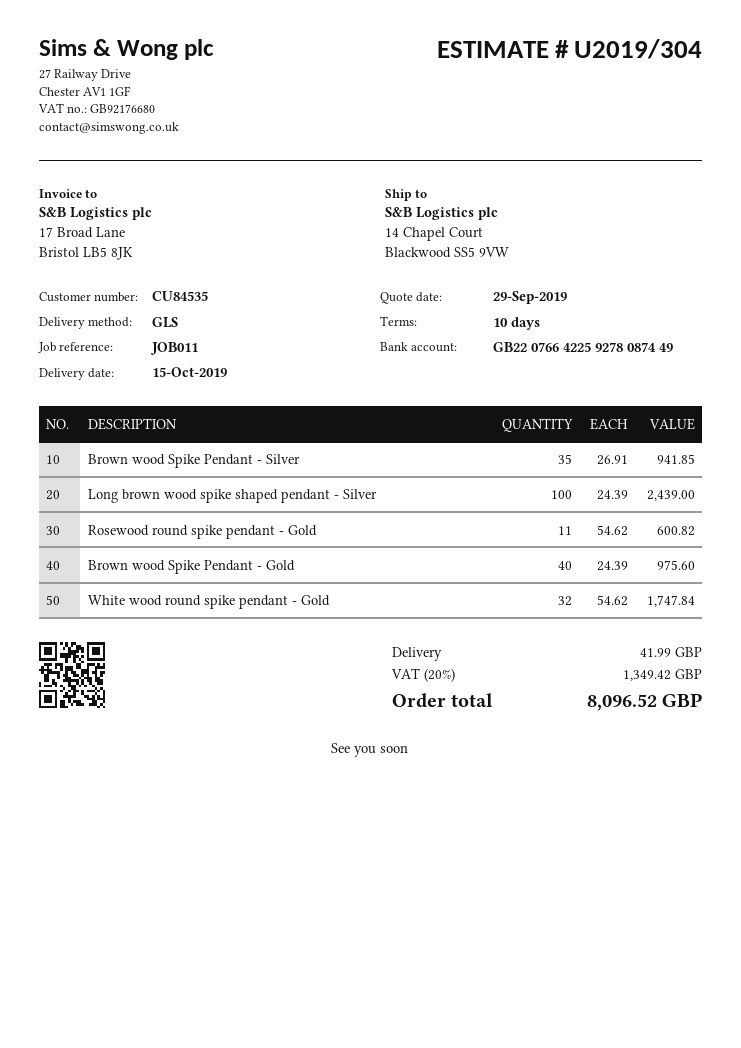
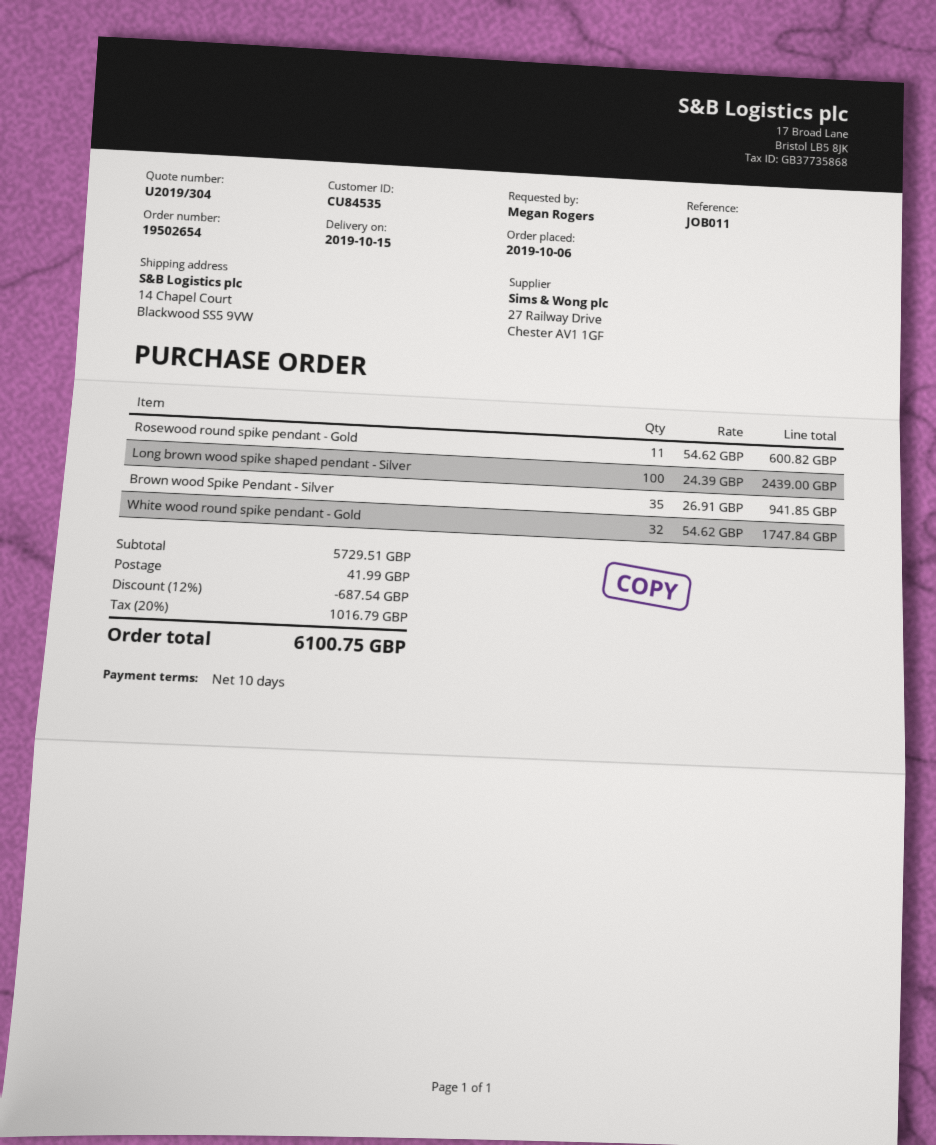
Brown wood Spike Pendant - Gold: 40 x 24.39 = 975.60 -> none
discount: none -> 12% = 687.54
tax: 20% = 1349.42 -> 20% = 1016.79
total: 8096.52 -> 6100.75

